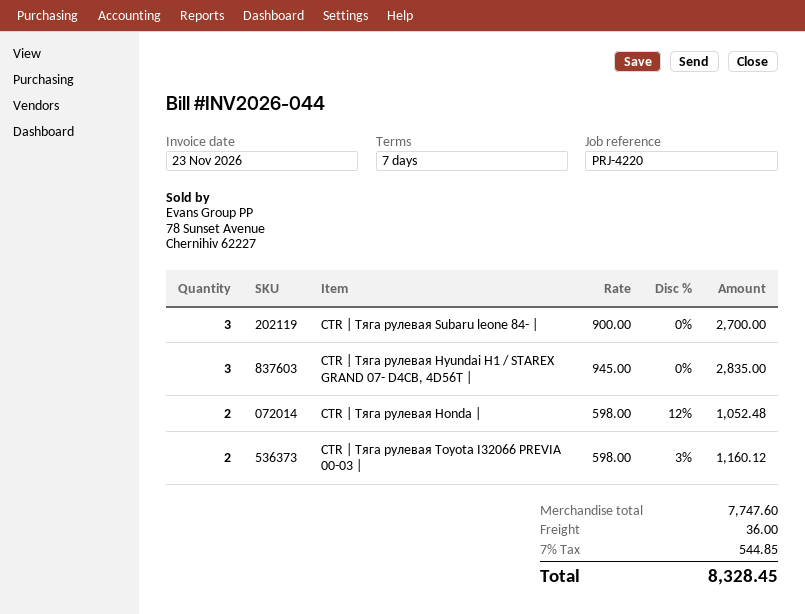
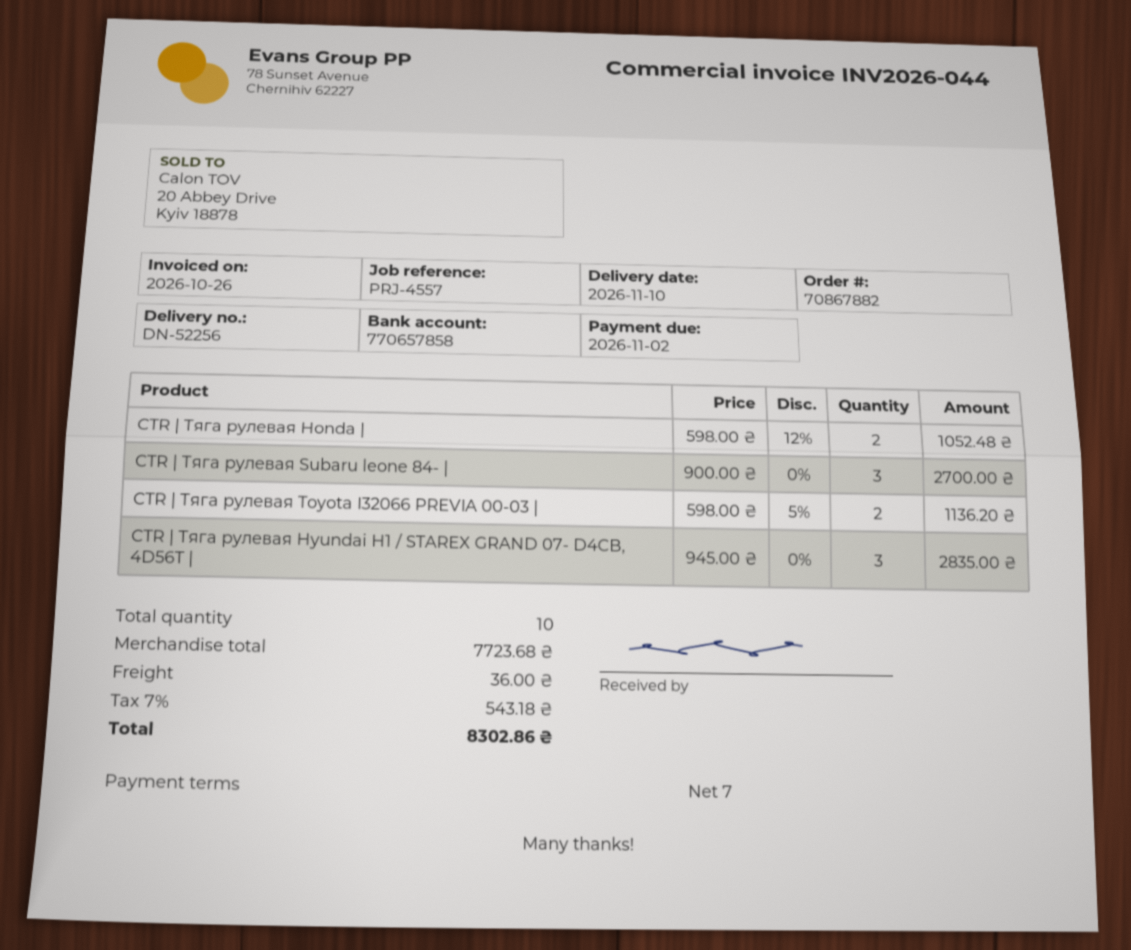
invoice date: 2026-11-23 -> 2026-10-26
reference: PRJ-4220 -> PRJ-4557
CTR | Тяга рулевая Toyota I32066 PREVIA 00-03 |: 2 x 598.00 - 3% = 1160.12 -> 2 x 598.00 - 5% = 1136.20
subtotal: 7747.60 -> 7723.68
tax: 7% = 544.85 -> 7% = 543.18
total: 8328.45 -> 8302.86

